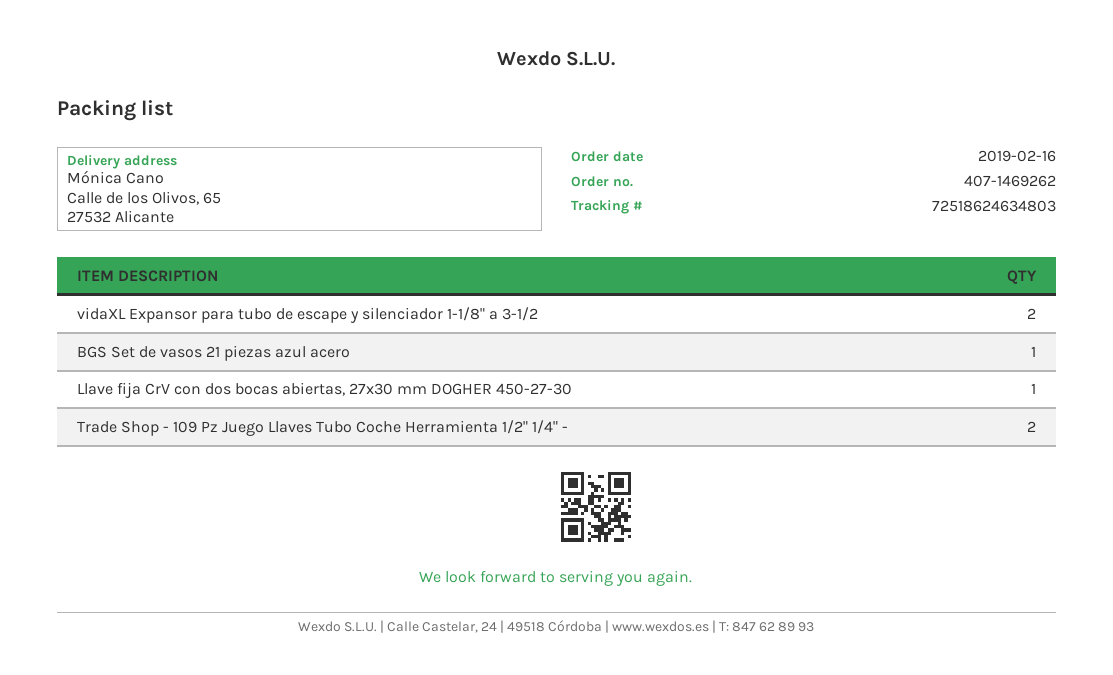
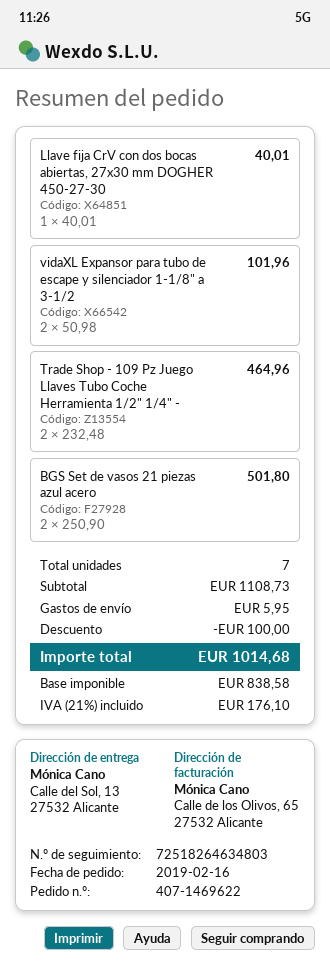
order number: 407-1469262 -> 407-1469622
tracking number: 72518624634803 -> 72518264634803
ship to: Calle de los Olivos, 65, 27532 Alicante -> Calle del Sol, 13, 27532 Alicante
BGS Set de vasos 21 piezas azul acero: 1 -> 2

